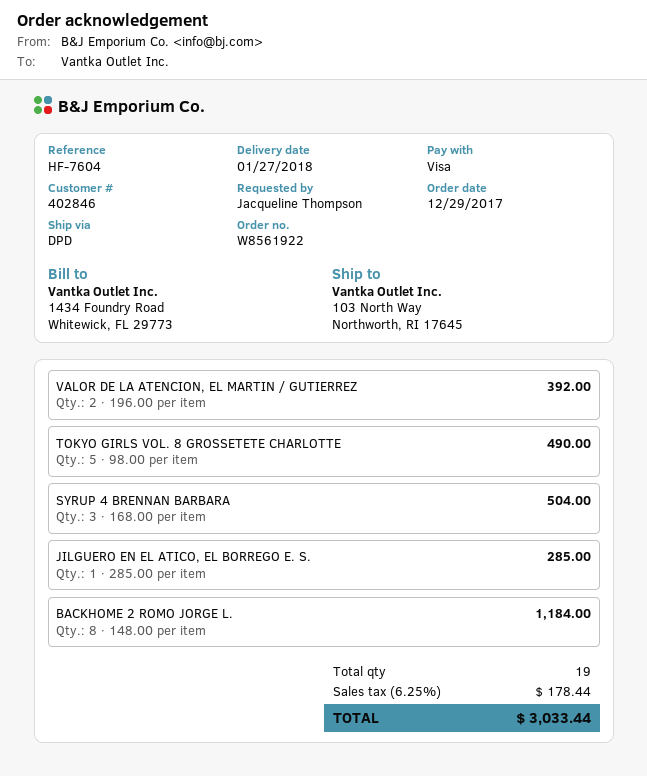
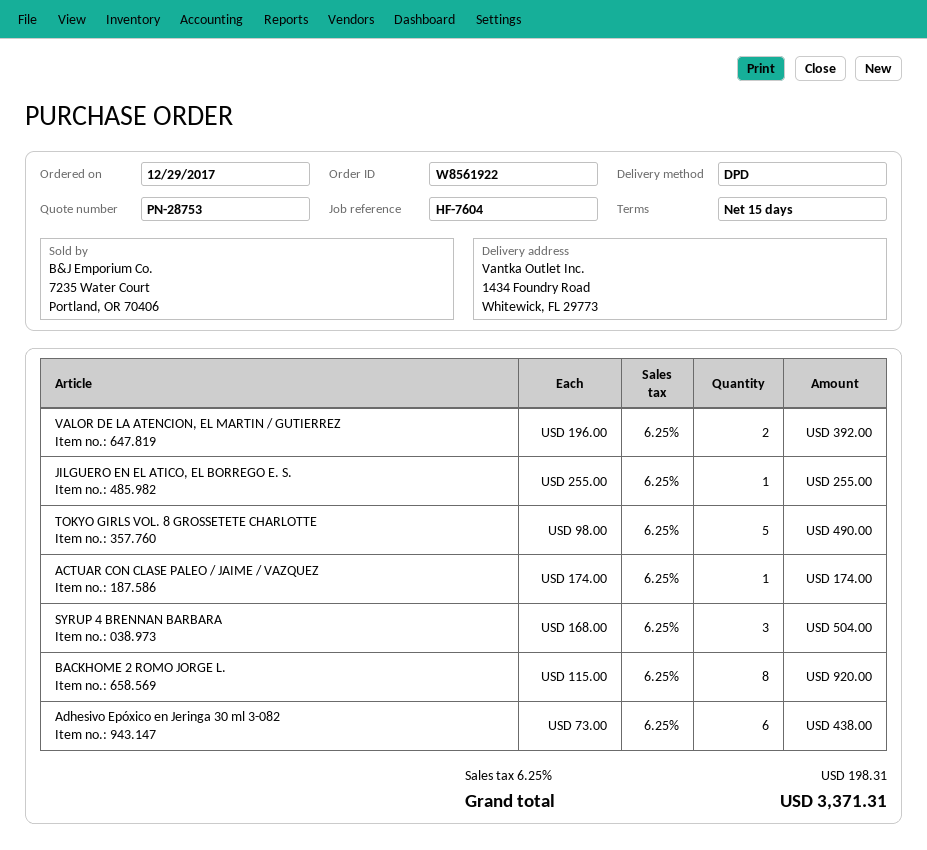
ship to: 103 North Way, Northworth, RI 17645 -> 1434 Foundry Road, Whitewick, FL 29773
JILGUERO EN EL ATICO, EL BORREGO E. S.: 1 x 285.00 = 285.00 -> 1 x 255.00 = 255.00
BACKHOME 2 ROMO JORGE L.: 8 x 148.00 = 1184.00 -> 8 x 115.00 = 920.00
ACTUAR CON CLASE PALEO / JAIME / VAZQUEZ: none -> 1 x 174.00 = 174.00
Adhesivo Epóxico en Jeringa 30 ml 3-082: none -> 6 x 73.00 = 438.00
tax: 6.25% = 178.44 -> 6.25% = 198.31
total: 3033.44 -> 3371.31

